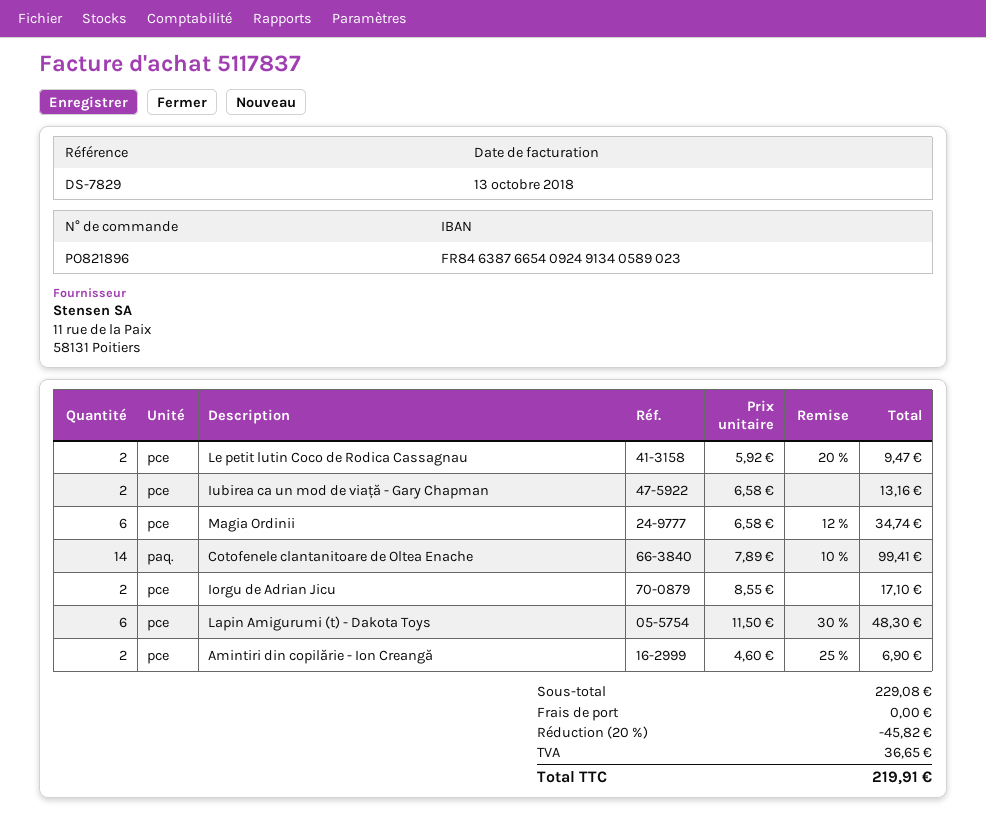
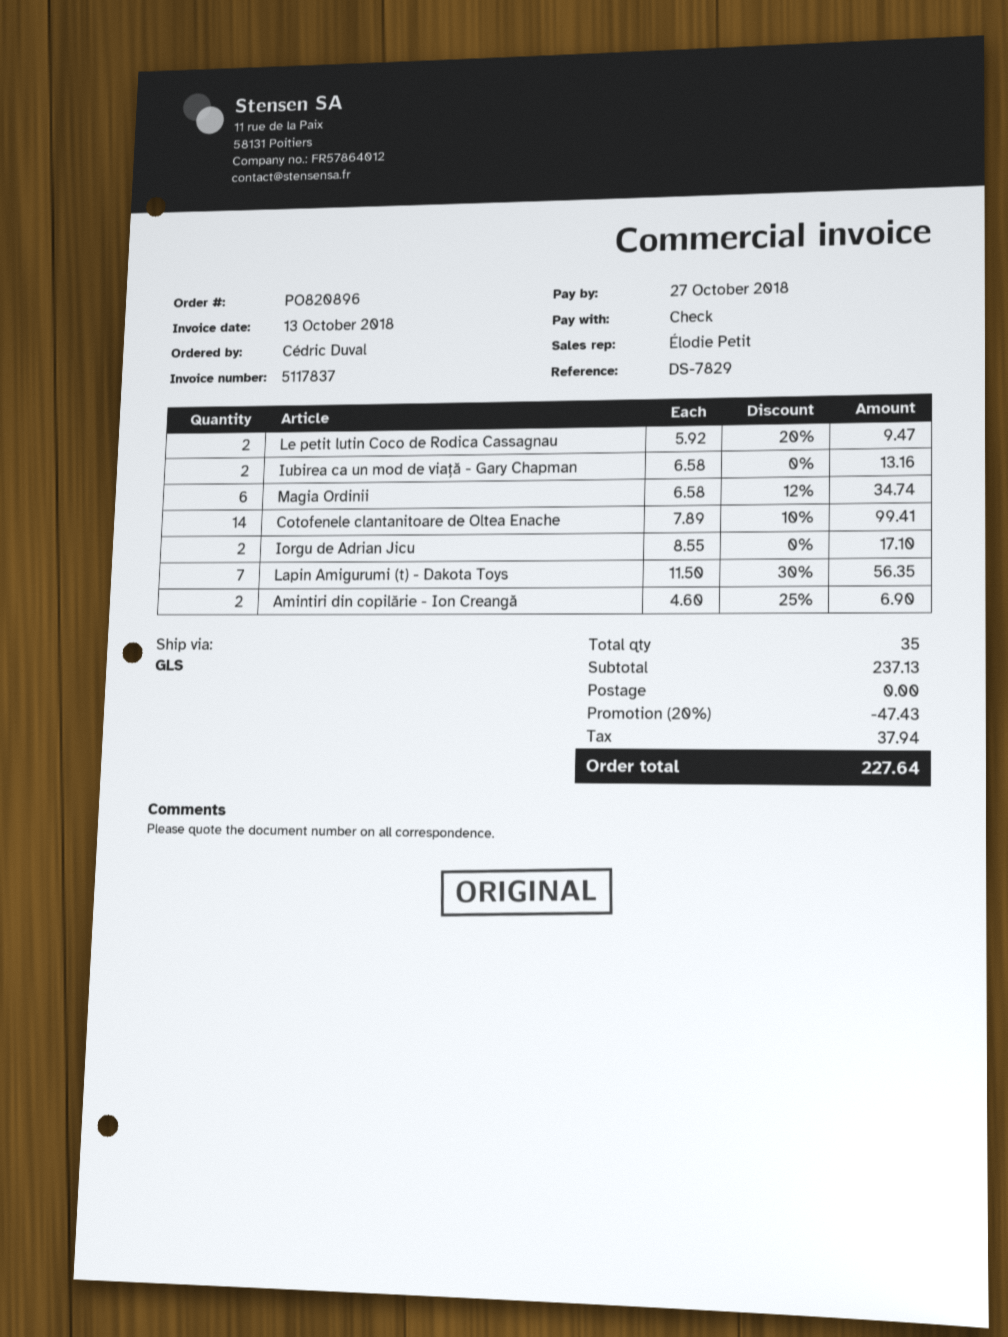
order number: PO821896 -> PO820896
Lapin Amigurumi (t) - Dakota Toys: 6 x 11.50 - 30% = 48.30 -> 7 x 11.50 - 30% = 56.35
subtotal: 229.08 -> 237.13
discount: 20% = 45.82 -> 20% = 47.43
tax: 36.65 -> 37.94
total: 219.91 -> 227.64

